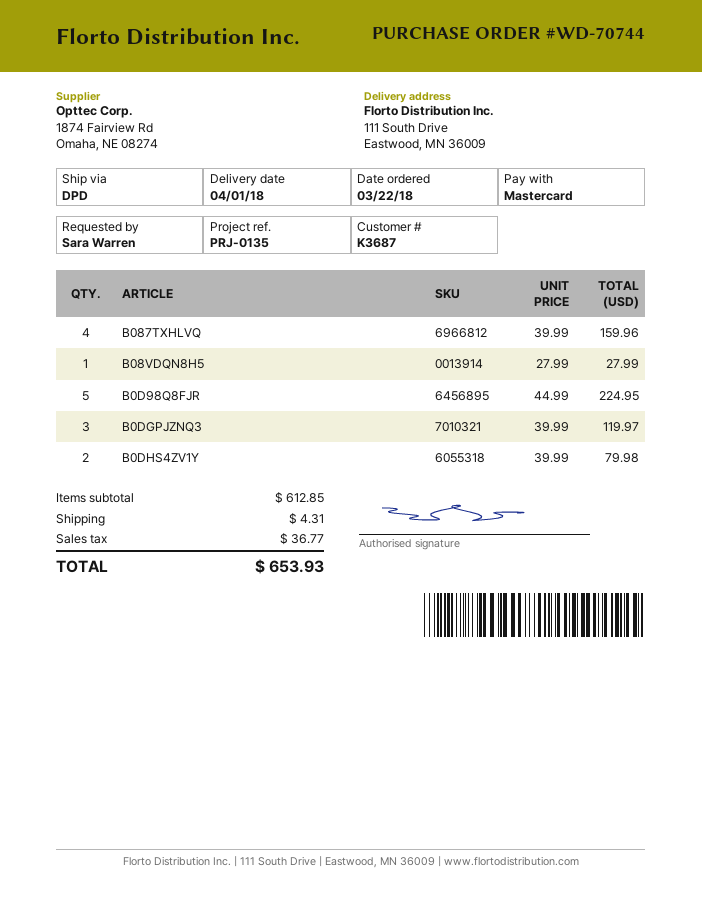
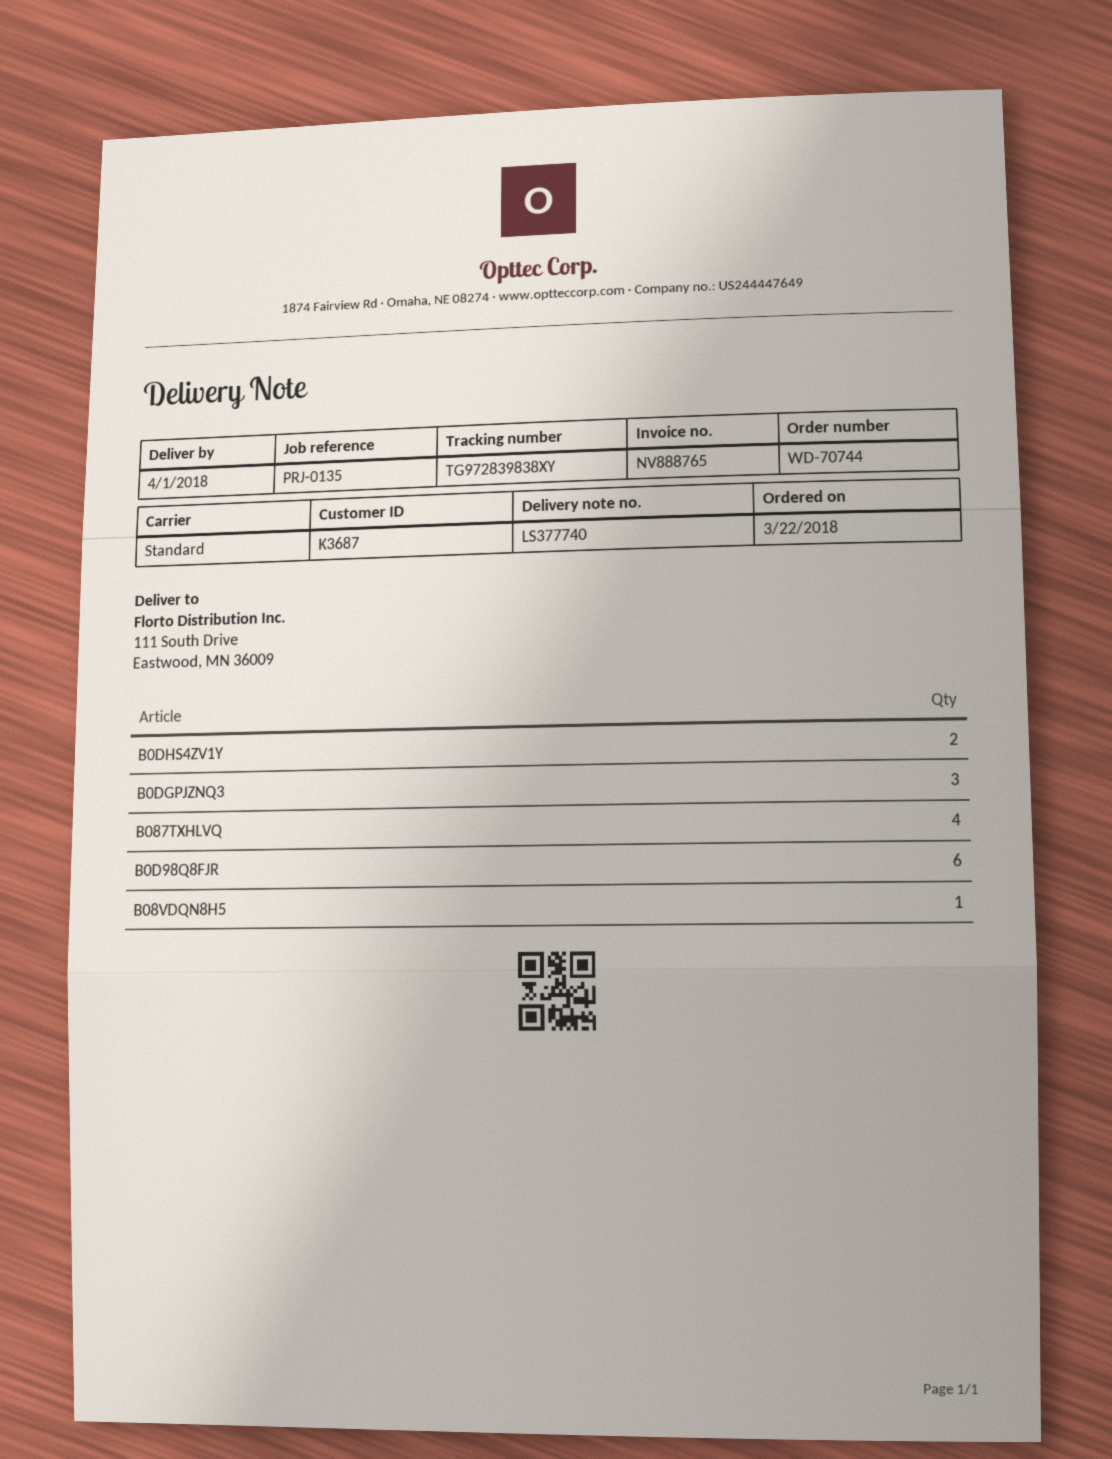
shipping method: DPD -> standard
B0D98Q8FJR: 5 -> 6

